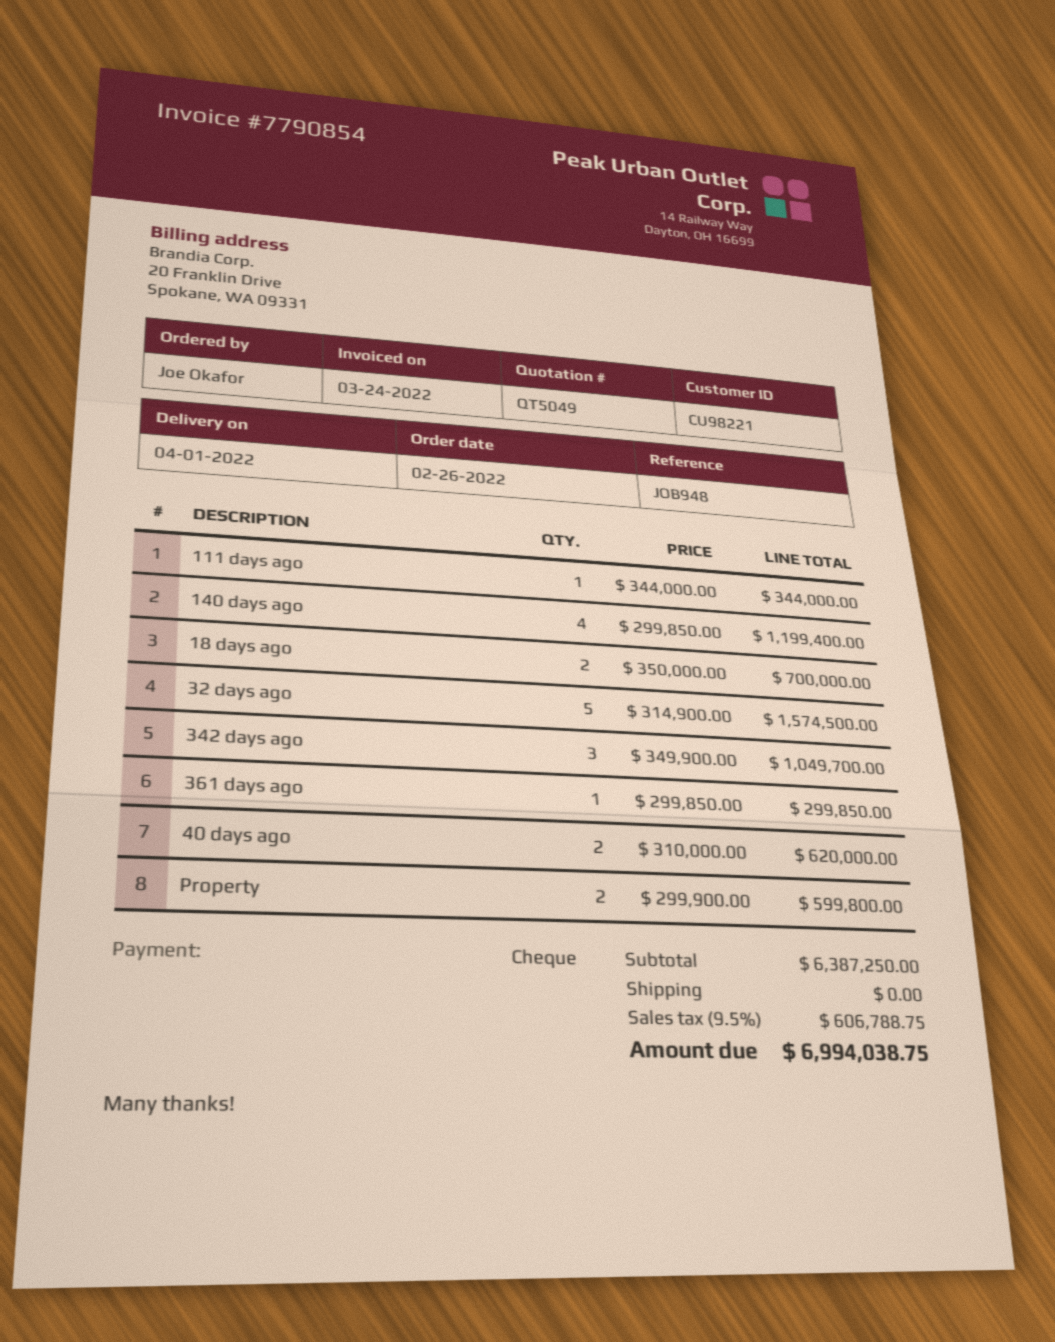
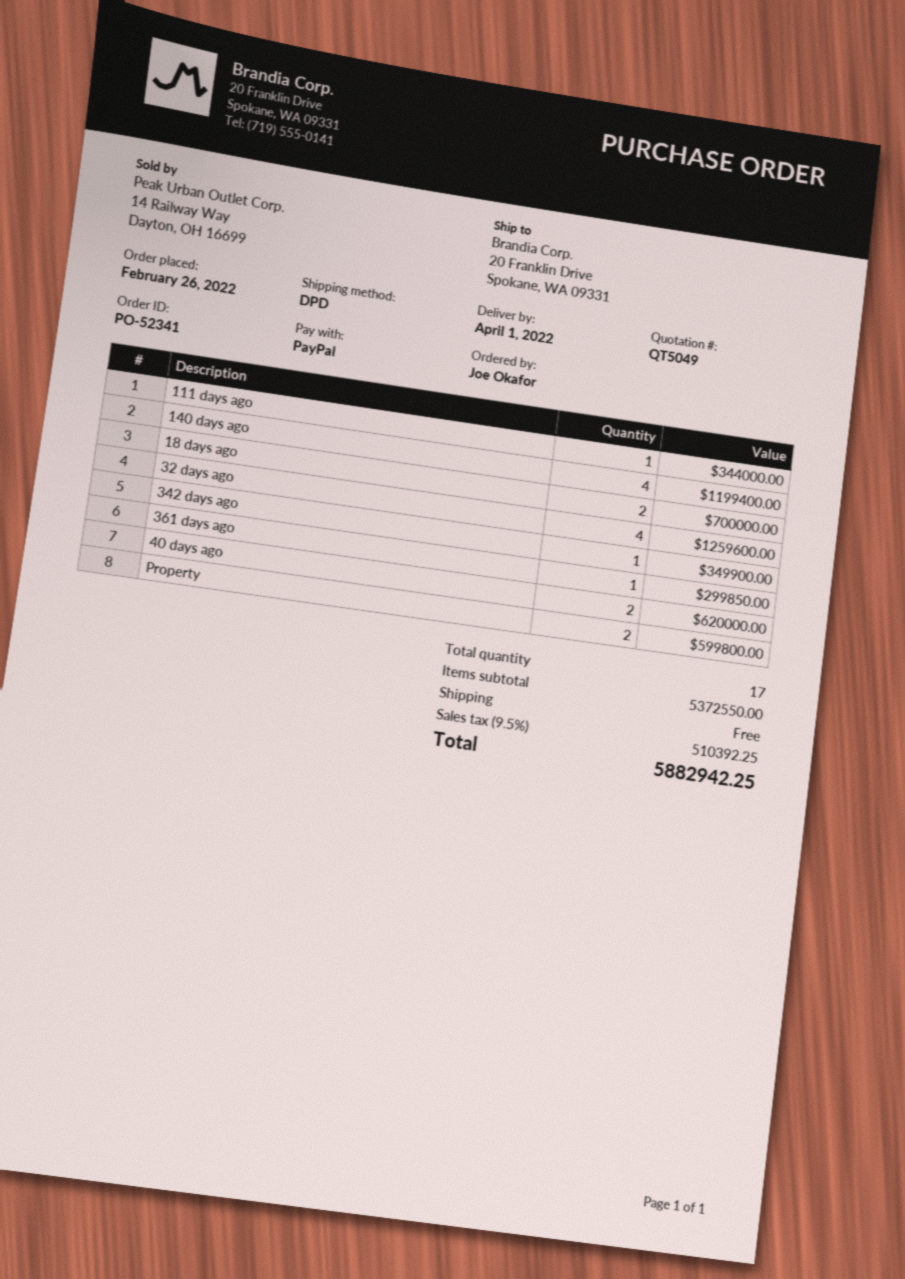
payment method: cheque -> PayPal
32 days ago: 5 for 1574500.00 -> 4 for 1259600.00
342 days ago: 3 for 1049700.00 -> 1 for 349900.00
subtotal: 6387250.00 -> 5372550.00
tax: 9.5% = 606788.75 -> 9.5% = 510392.25
total: 6994038.75 -> 5882942.25

